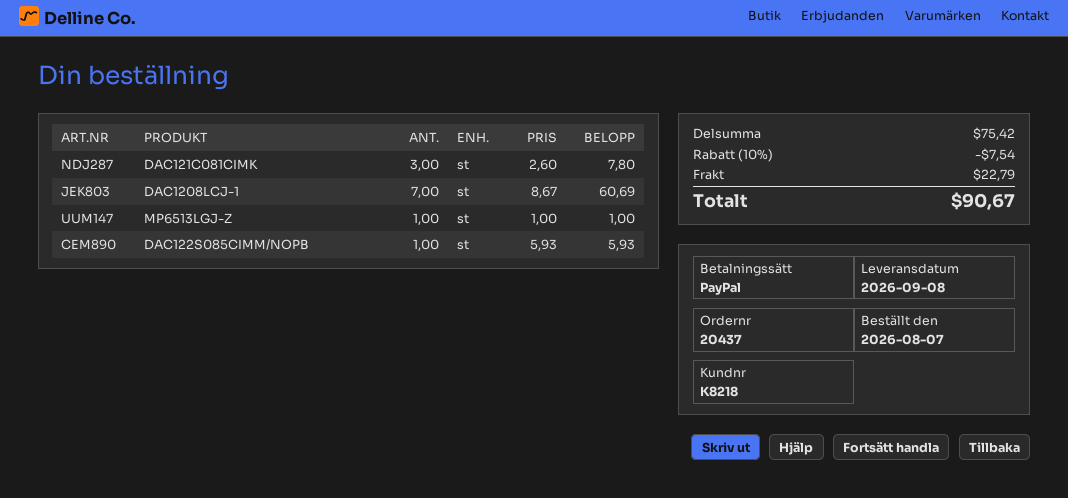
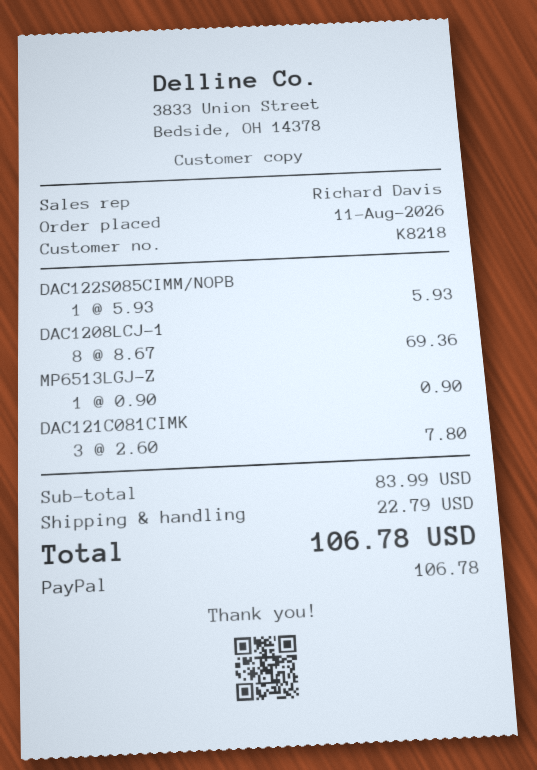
order date: 2026-08-07 -> 2026-08-11
DAC1208LCJ-1: 7 x 8.67 = 60.69 -> 8 x 8.67 = 69.36
MP6513LGJ-Z: 1 x 1.00 = 1.00 -> 1 x 0.90 = 0.90
subtotal: 75.42 -> 83.99
discount: 10% = 7.54 -> none
total: 90.67 -> 106.78

